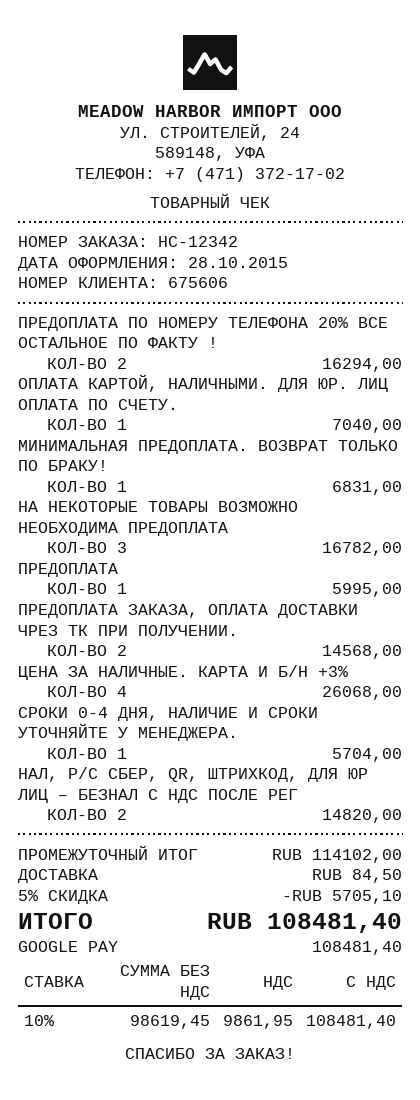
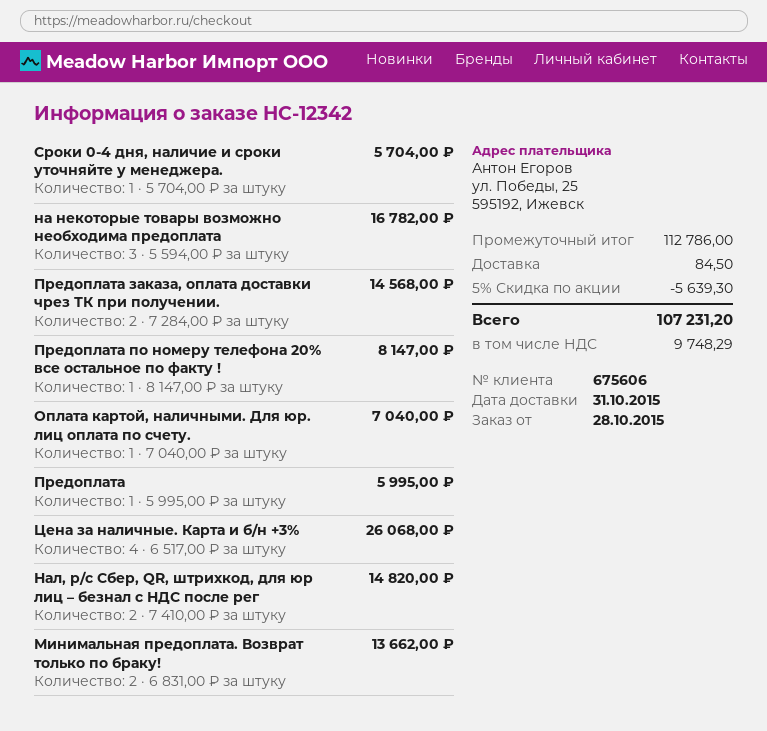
ПРЕДОПЛАТА ПО НОМЕРУ ТЕЛЕФОНА 20% ВСЕ ОСТАЛЬНОЕ ПО ФАКТУ !: 2 for 16294.00 -> 1 for 8147.00
МИНИМАЛЬНАЯ ПРЕДОПЛАТА. ВОЗВРАТ ТОЛЬКО ПО БРАКУ!: 1 for 6831.00 -> 2 for 13662.00
subtotal: 114102.00 -> 112786.00
discount: 5% = 5705.10 -> 5% = 5639.30
tax: 9861.95 -> 9748.29
total: 108481.40 -> 107231.20

